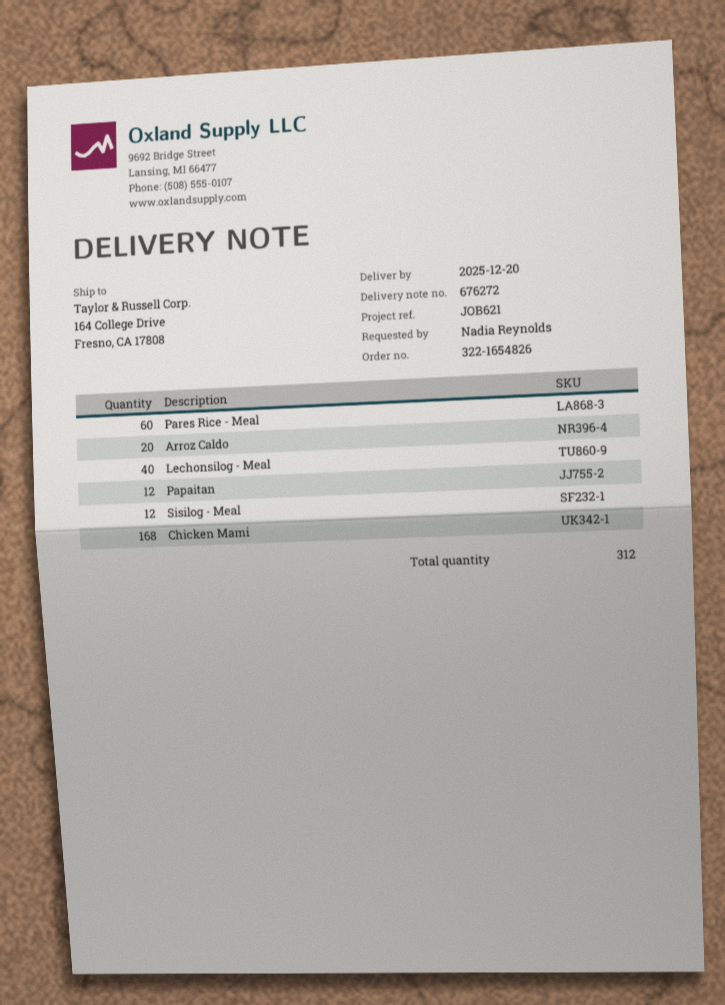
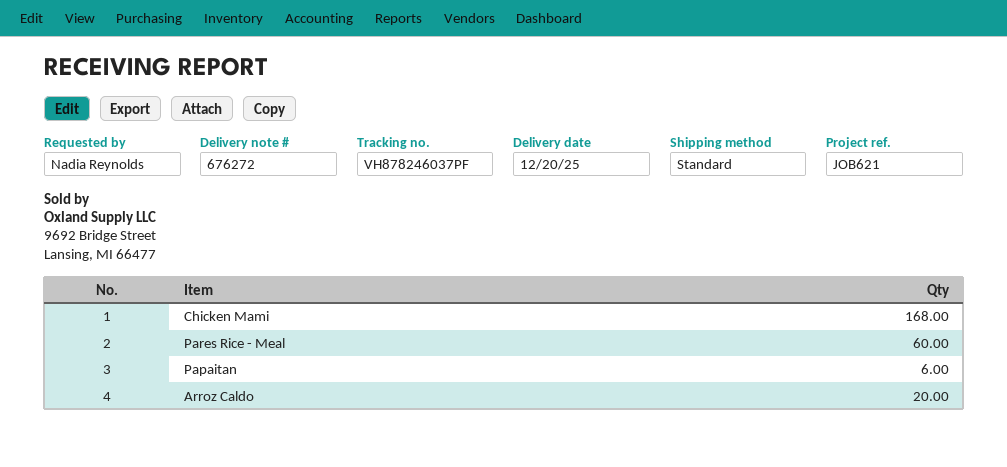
Lechonsilog - Meal: 40 -> none
Papaitan: 12 -> 6
Sisilog - Meal: 12 -> none

